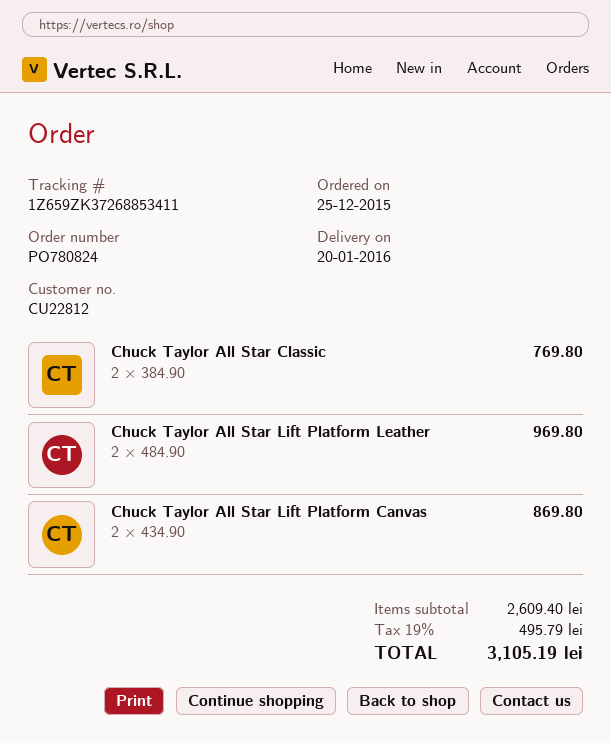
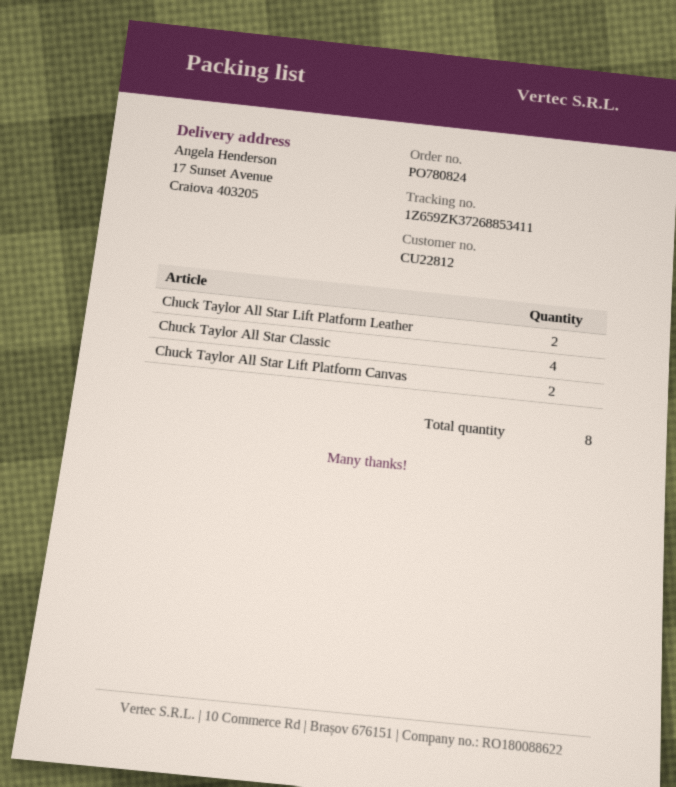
Chuck Taylor All Star Classic: 2 -> 4

